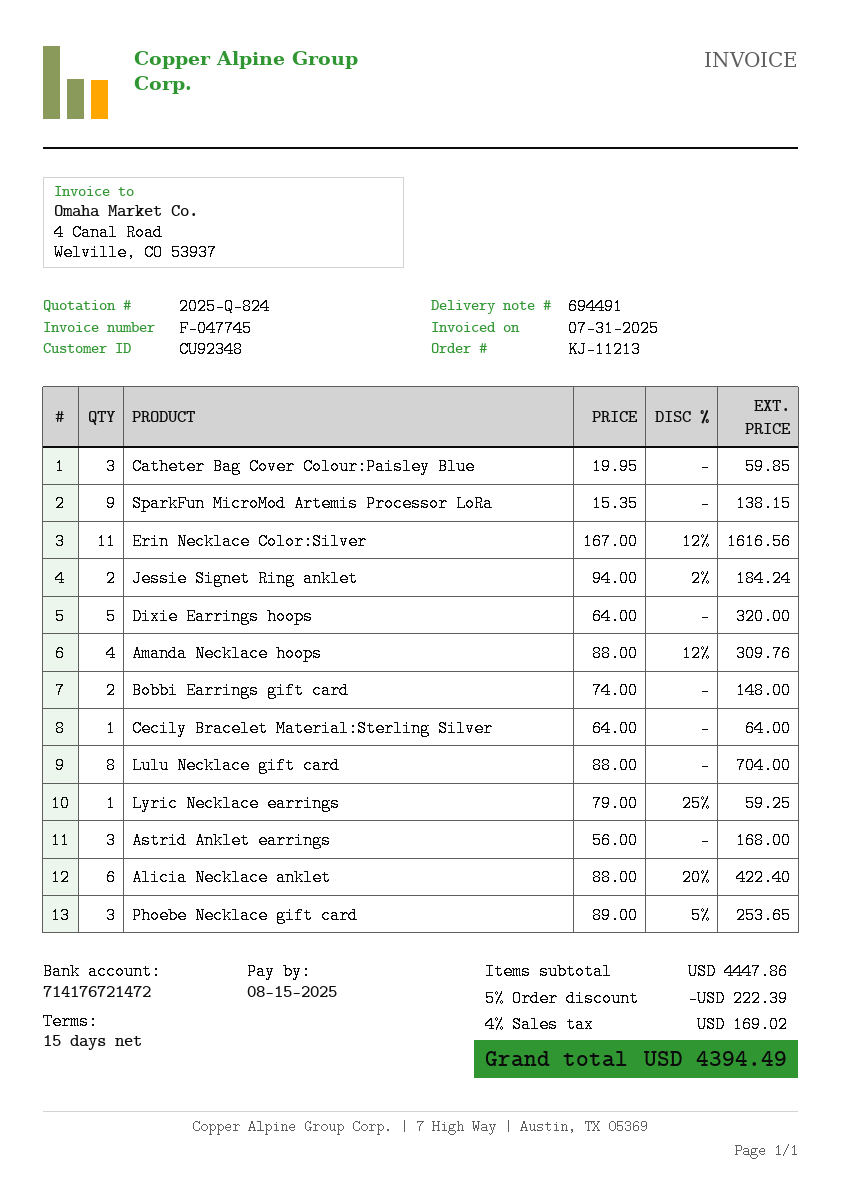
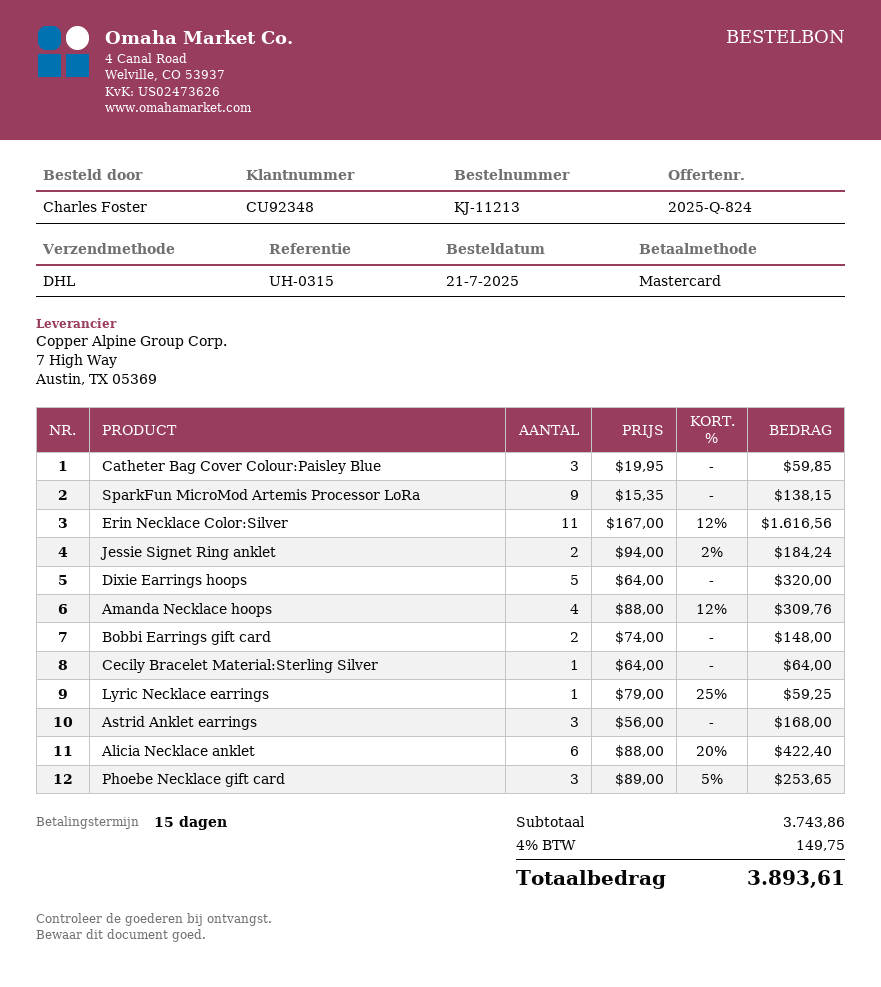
Lulu Necklace gift card: 8 x 88.00 = 704.00 -> none
subtotal: 4447.86 -> 3743.86
discount: 5% = 222.39 -> none
tax: 4% = 169.02 -> 4% = 149.75
total: 4394.49 -> 3893.61

